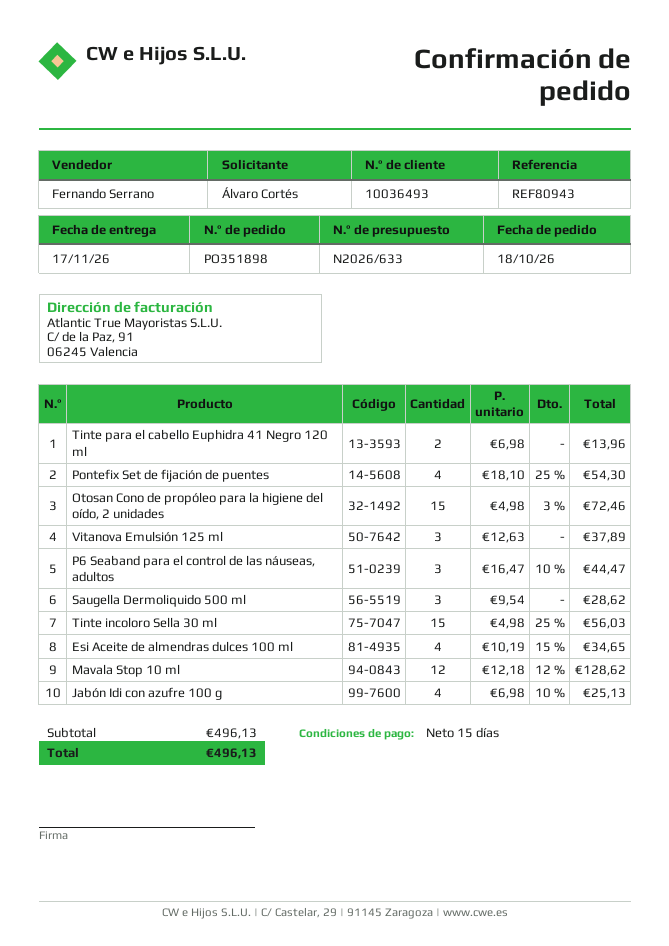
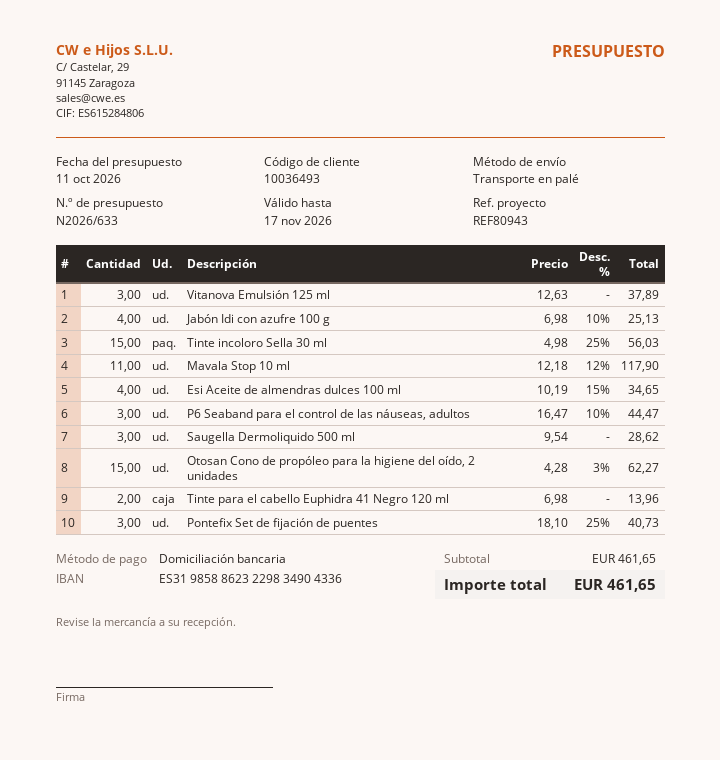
Pontefix Set de fijación de puentes: 4 x 18.10 - 25% = 54.30 -> 3 x 18.10 - 25% = 40.73
Otosan Cono de propóleo para la higiene del oído, 2 unidades: 15 x 4.98 - 3% = 72.46 -> 15 x 4.28 - 3% = 62.27
Mavala Stop 10 ml: 12 x 12.18 - 12% = 128.62 -> 11 x 12.18 - 12% = 117.90
subtotal: 496.13 -> 461.65
total: 496.13 -> 461.65

